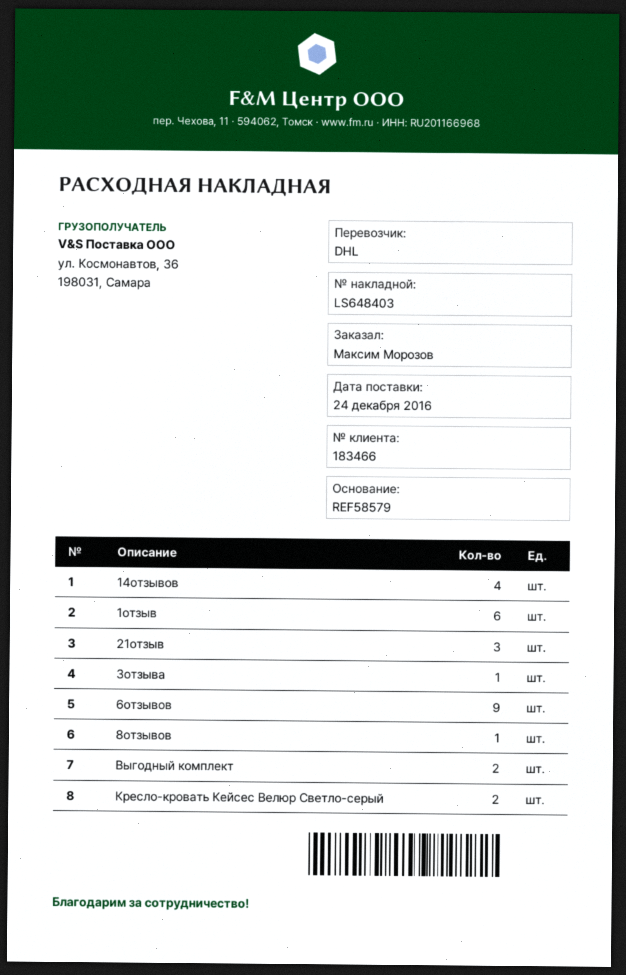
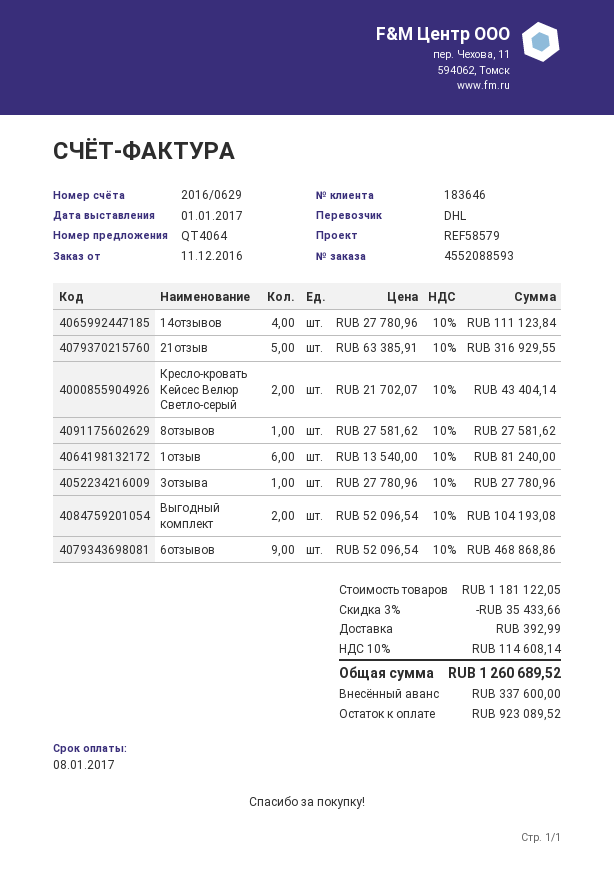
customer number: 183466 -> 183646
21отзыв: 3 -> 5

